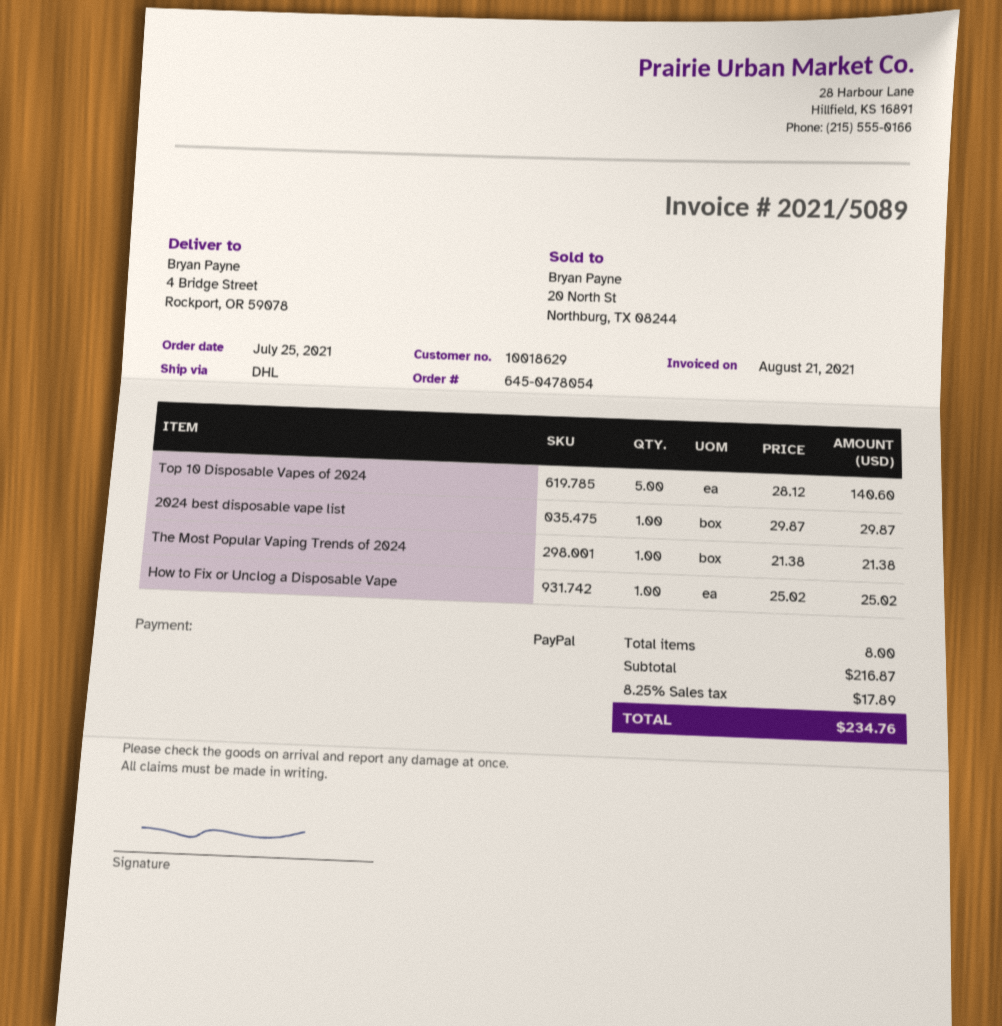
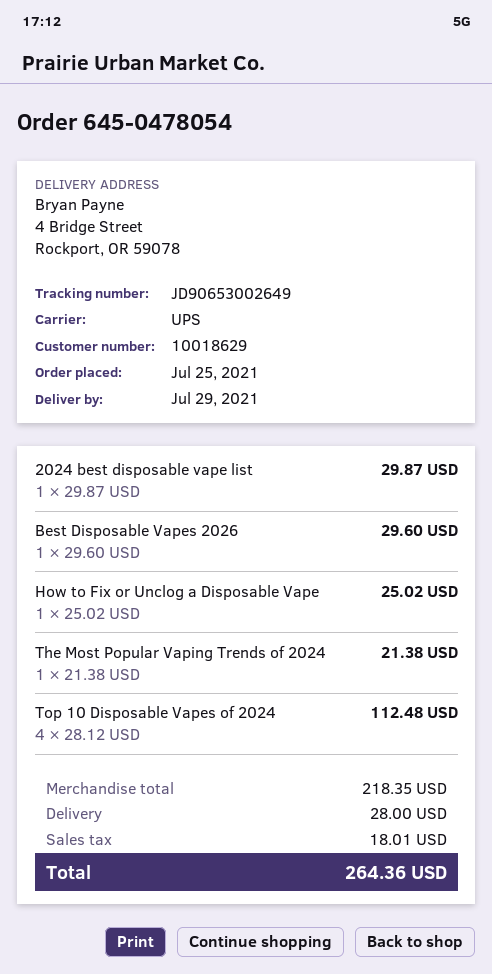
shipping method: DHL -> UPS
Top 10 Disposable Vapes of 2024: 5 x 28.12 = 140.60 -> 4 x 28.12 = 112.48
Best Disposable Vapes 2026: none -> 1 x 29.60 = 29.60
subtotal: 216.87 -> 218.35
shipping: none -> 28.00
tax: 17.89 -> 18.01
total: 234.76 -> 264.36

